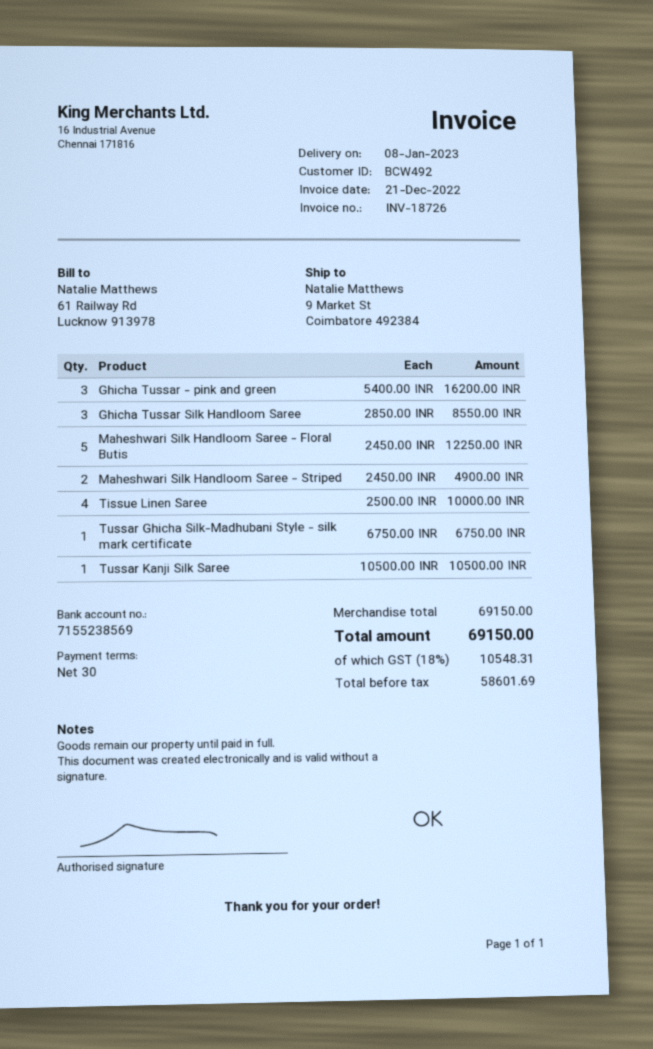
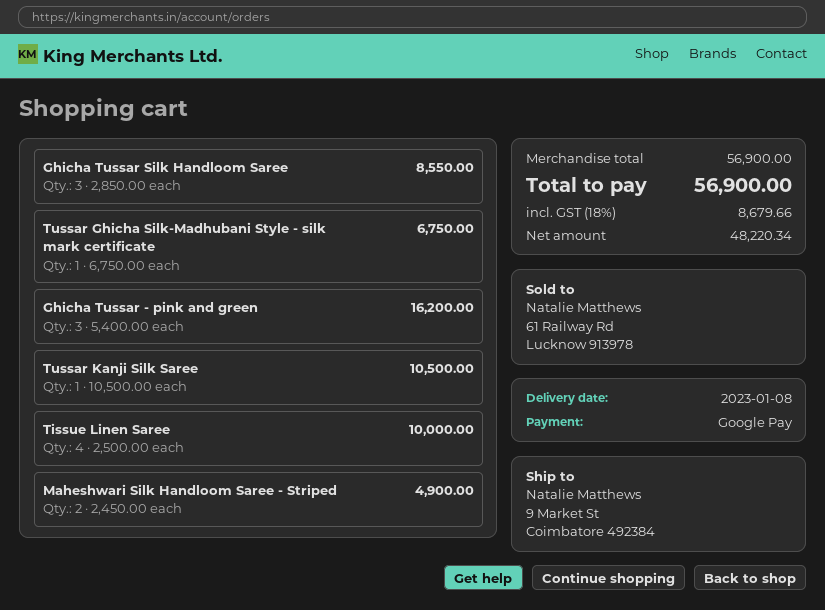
Maheshwari Silk Handloom Saree - Floral Butis: 5 x 2450.00 = 12250.00 -> none
subtotal: 69150.00 -> 56900.00
net: 58601.69 -> 48220.34
tax: 18% = 10548.31 -> 18% = 8679.66
total: 69150.00 -> 56900.00

